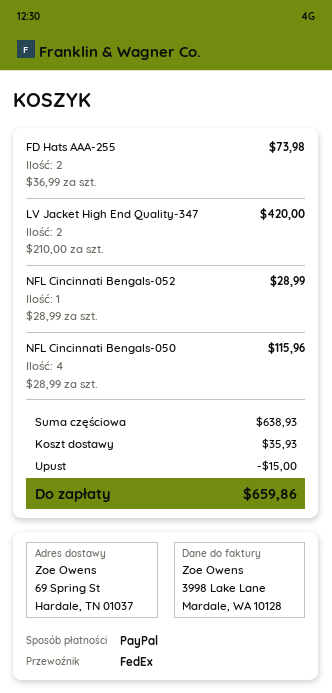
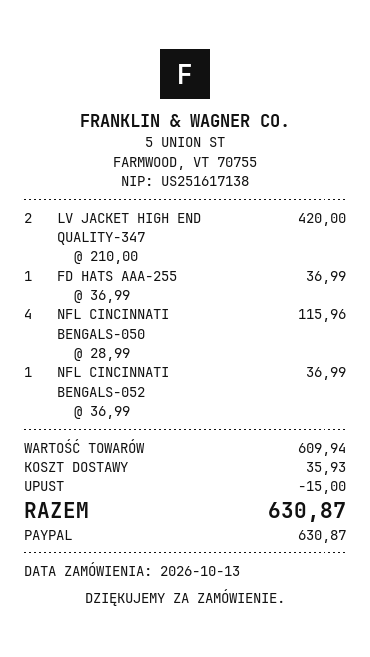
FD Hats AAA-255: 2 x 36.99 = 73.98 -> 1 x 36.99 = 36.99
NFL Cincinnati Bengals-052: 1 x 28.99 = 28.99 -> 1 x 36.99 = 36.99
subtotal: 638.93 -> 609.94
total: 659.86 -> 630.87

